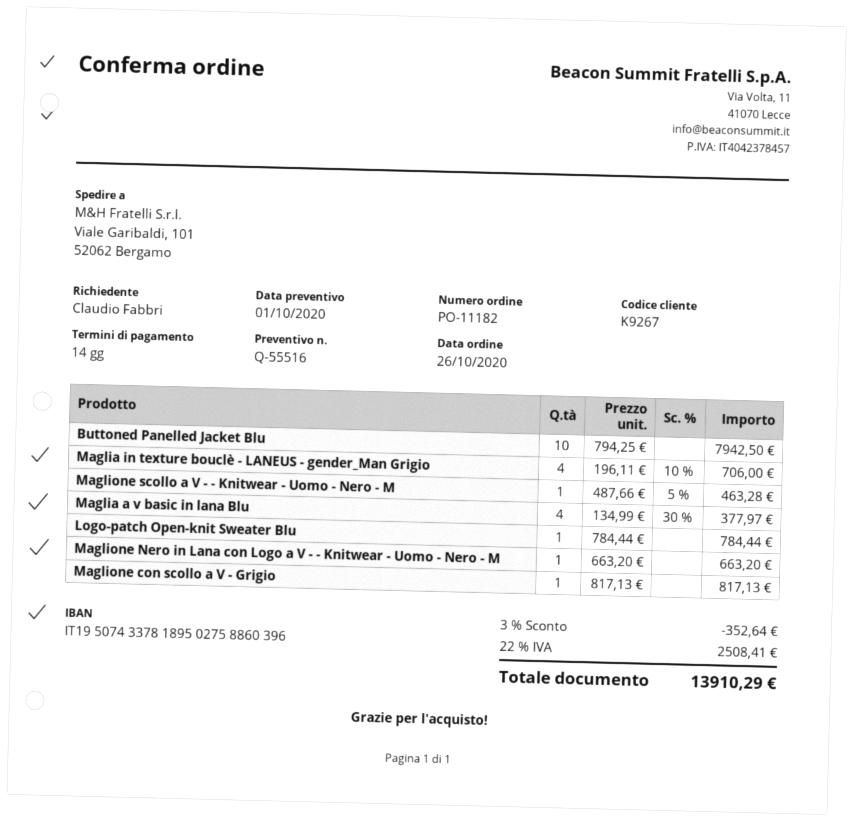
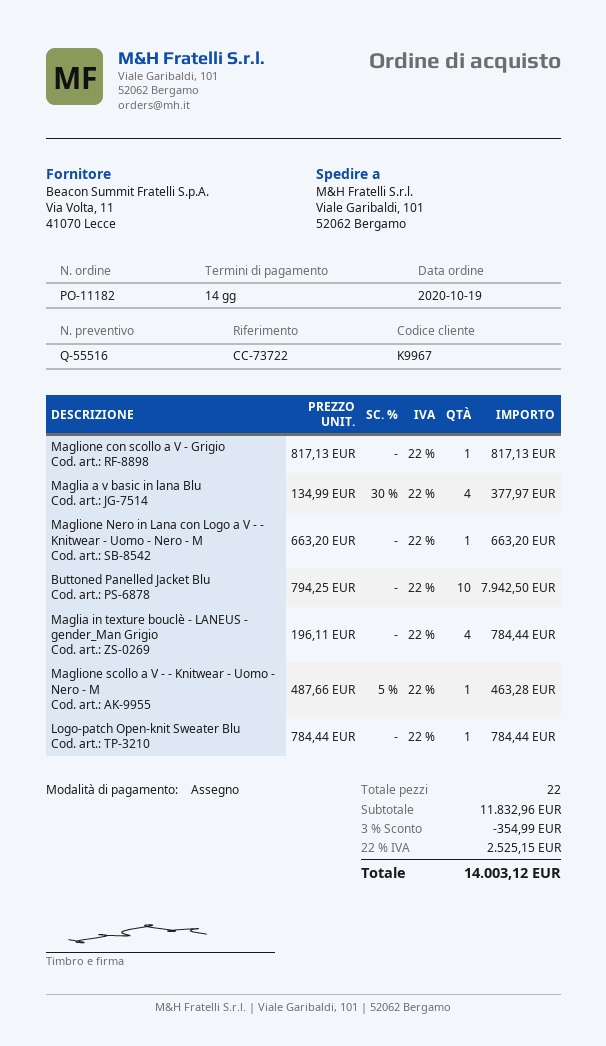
order date: 2020-10-26 -> 2020-10-19
customer number: K9267 -> K9967
Maglia in texture bouclè - LANEUS - gender_Man Grigio: 4 x 196.11 - 10% = 706.00 -> 4 x 196.11 = 784.44
discount: 3% = 352.64 -> 3% = 354.99
tax: 22% = 2508.41 -> 22% = 2525.15
total: 13910.29 -> 14003.12

